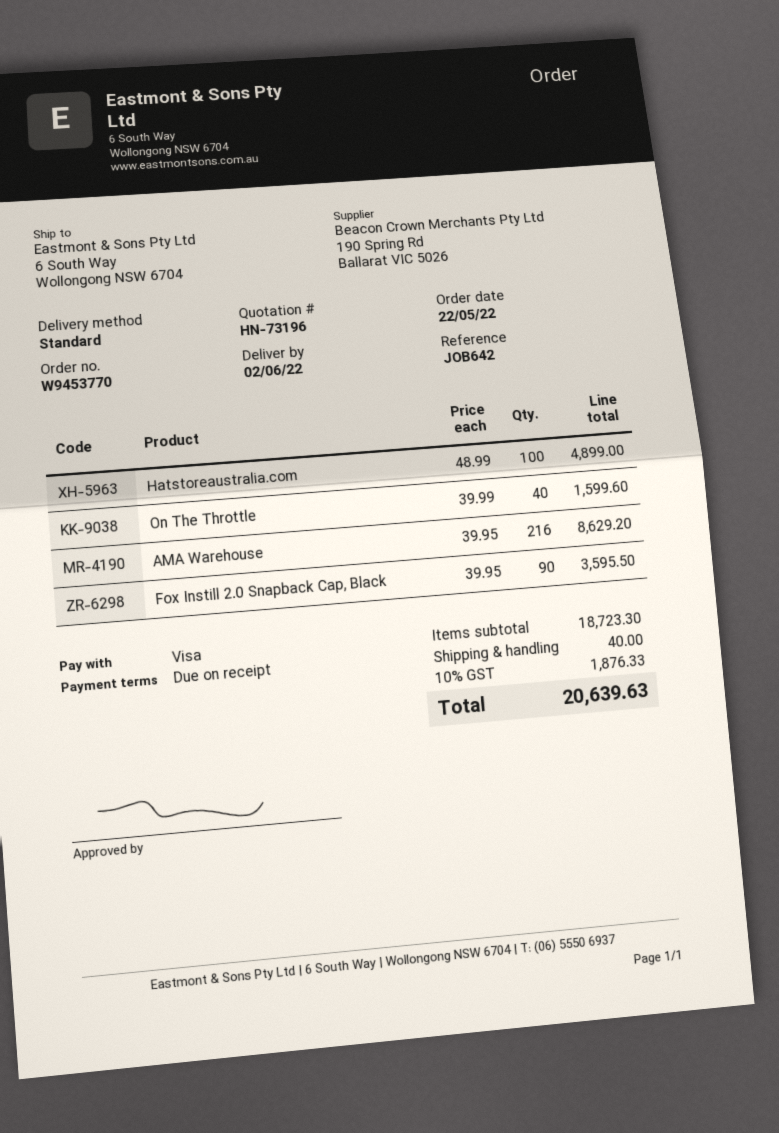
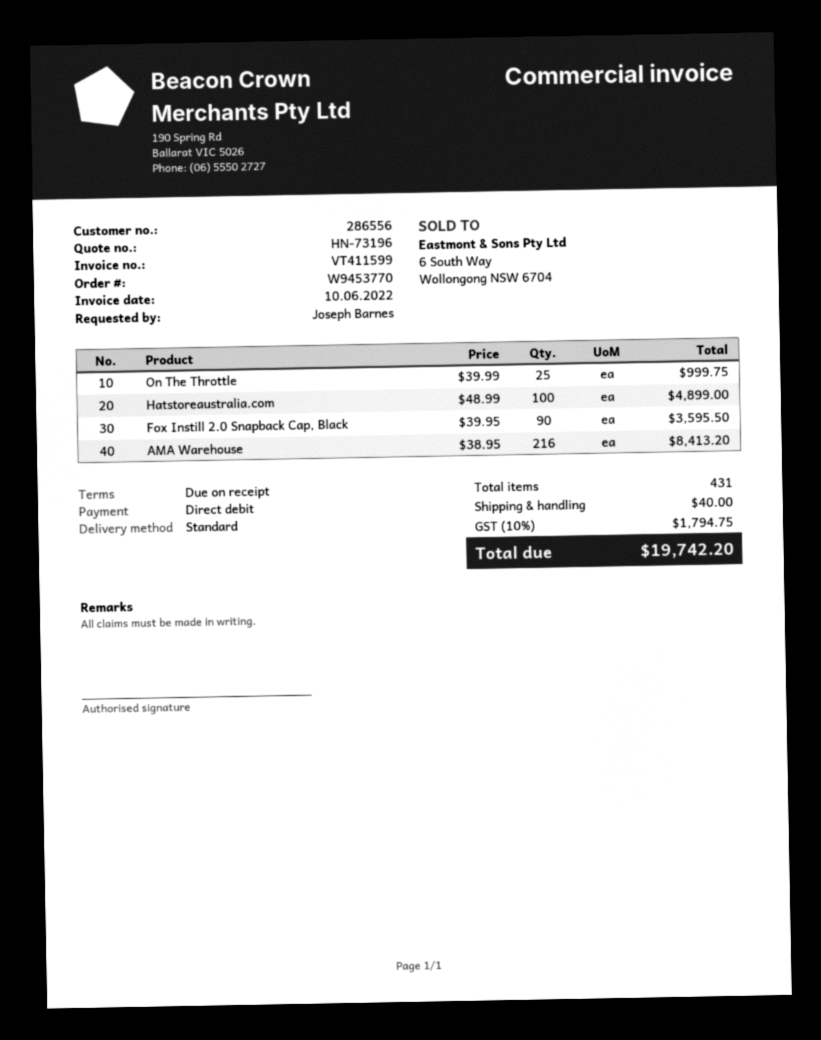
payment method: Visa -> direct debit
On The Throttle: 40 x 39.99 = 1599.60 -> 25 x 39.99 = 999.75
AMA Warehouse: 216 x 39.95 = 8629.20 -> 216 x 38.95 = 8413.20
tax: 10% = 1876.33 -> 10% = 1794.75
total: 20639.63 -> 19742.20

